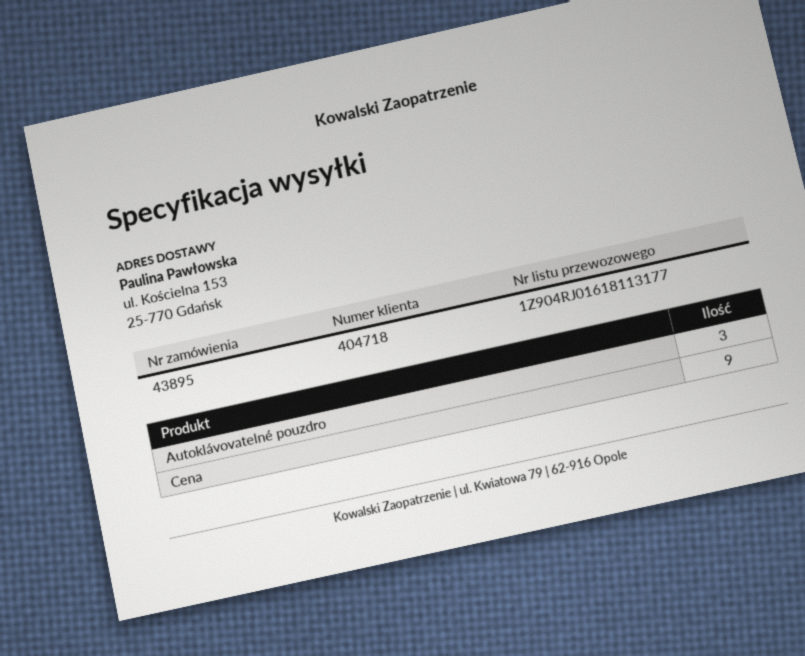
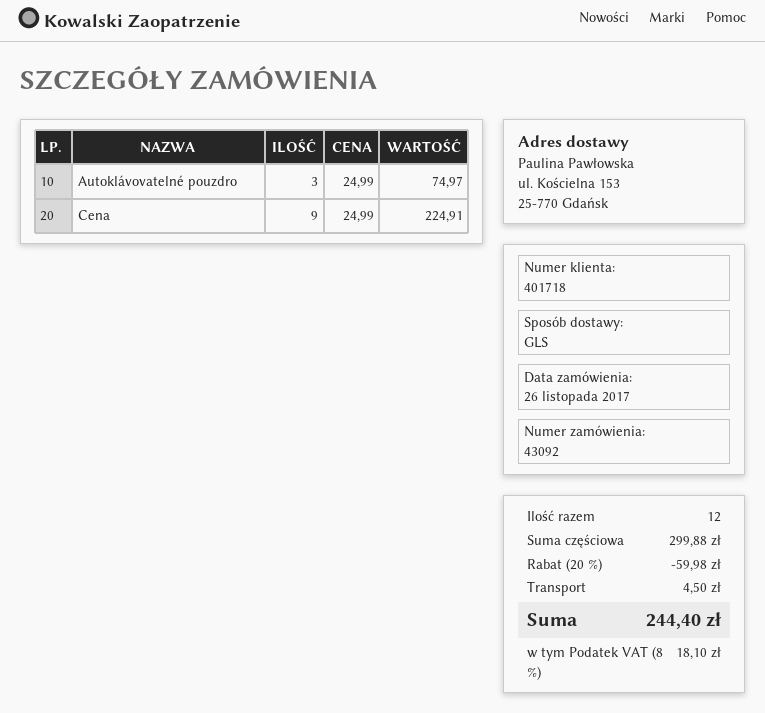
order number: 43895 -> 43092
customer number: 404718 -> 401718

